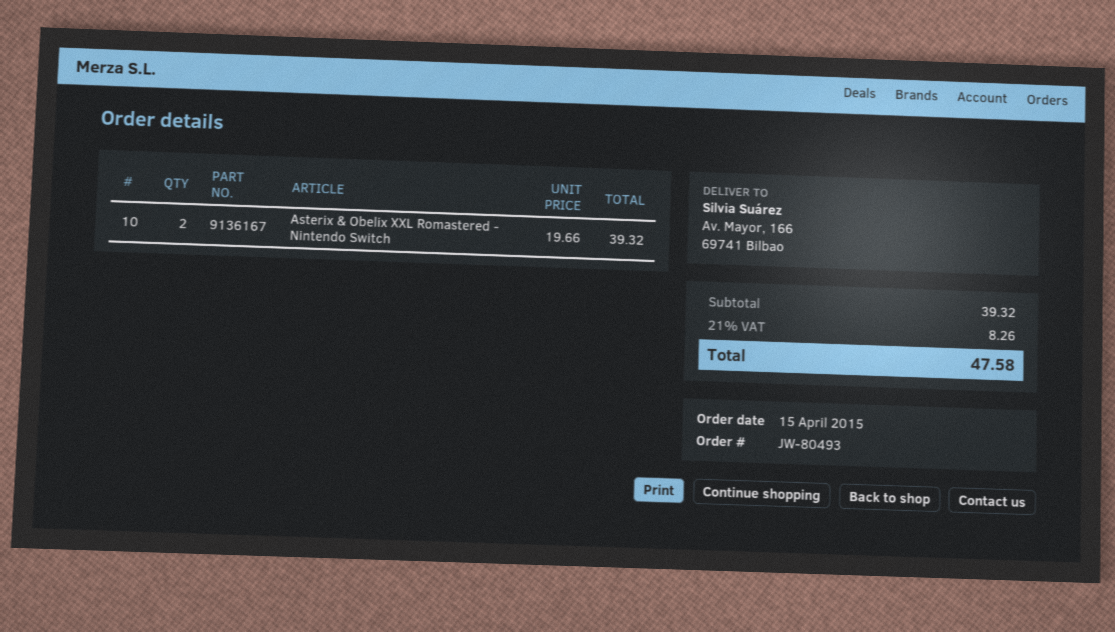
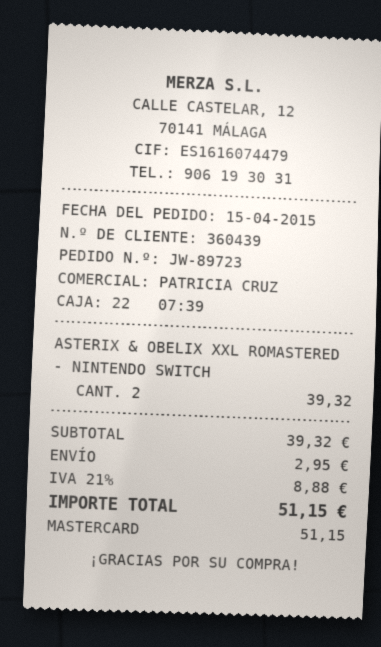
order number: JW-80493 -> JW-89723
shipping: none -> 2.95
tax: 21% = 8.26 -> 21% = 8.88
total: 47.58 -> 51.15

